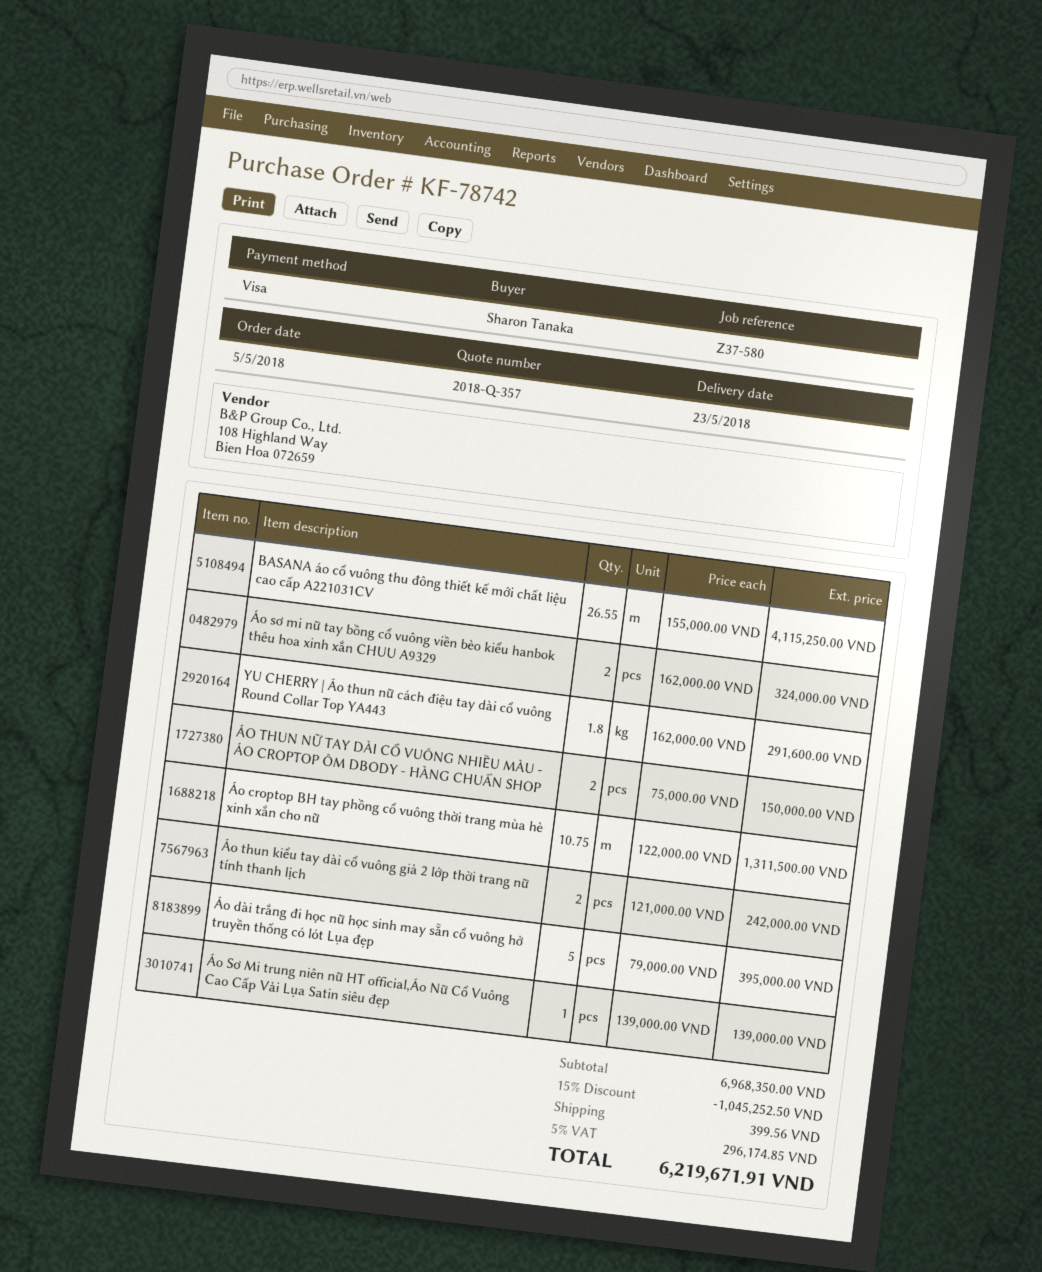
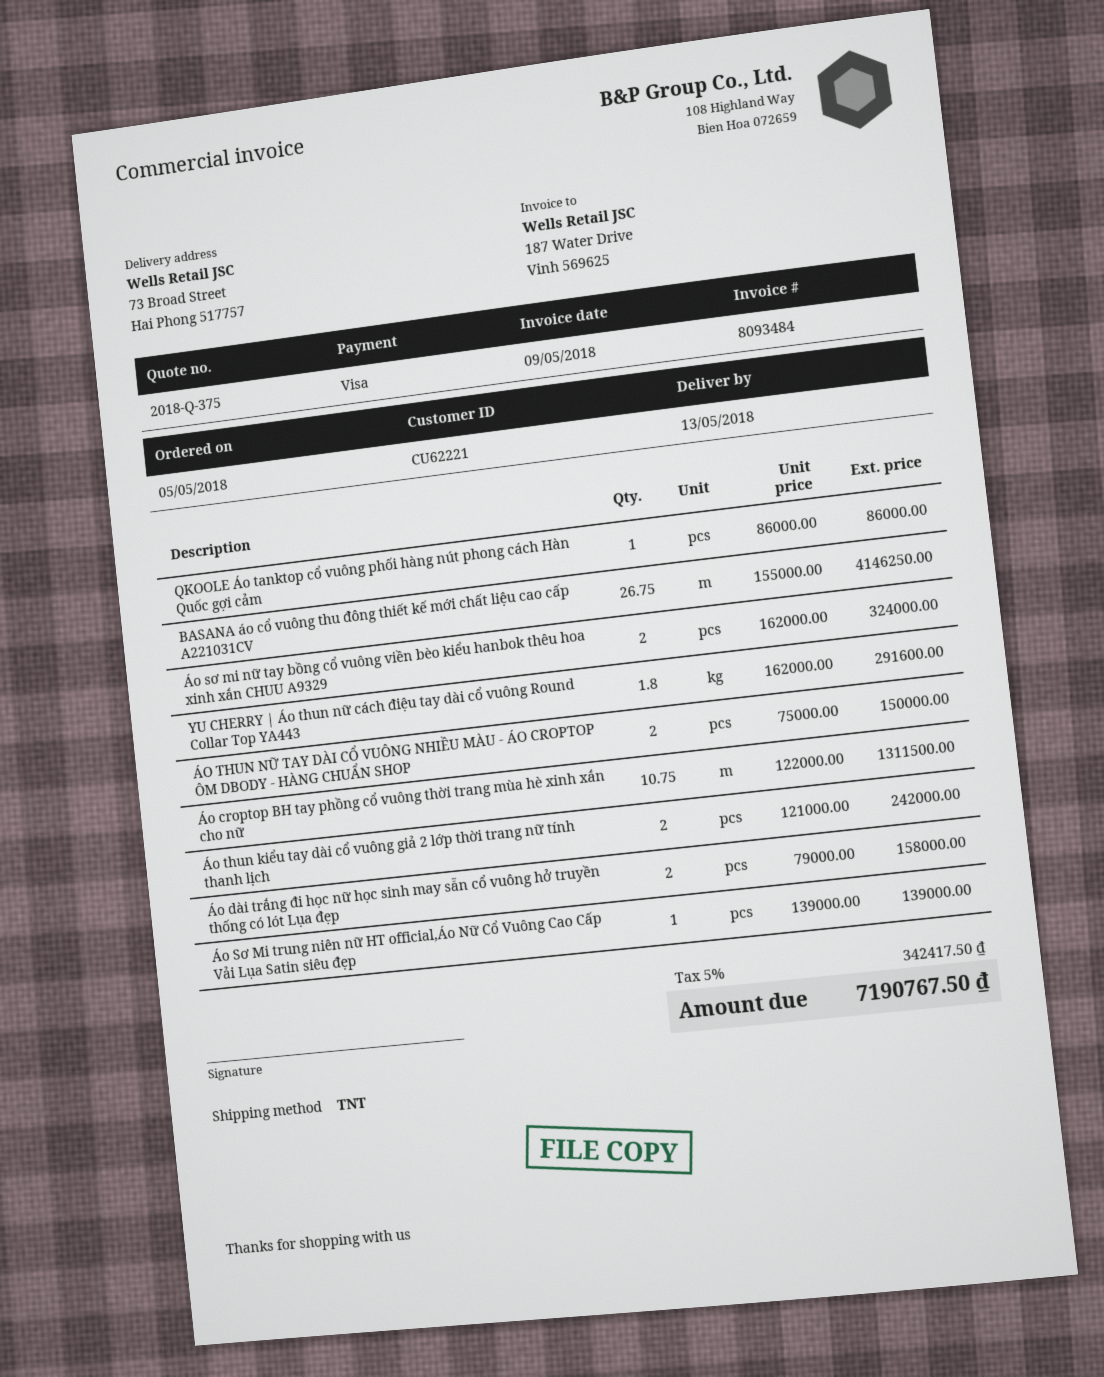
quote number: 2018-Q-357 -> 2018-Q-375
delivery date: 2018-05-23 -> 2018-05-13
BASANA áo cổ vuông thu đông thiết kế mới chất liệu cao cấp A221031CV: 26.55 x 155000.00 = 4115250.00 -> 26.75 x 155000.00 = 4146250.00
Áo dài trắng đi học nữ học sinh may sẵn cổ vuông hở truyền thống có lót Lụa đẹp: 5 x 79000.00 = 395000.00 -> 2 x 79000.00 = 158000.00
QKOOLE Áo tanktop cổ vuông phối hàng nút phong cách Hàn Quốc gợi cảm: none -> 1 x 86000.00 = 86000.00
discount: 15% = 1045252.50 -> none
shipping: 399.56 -> none
tax: 5% = 296174.85 -> 5% = 342417.50
total: 6219671.91 -> 7190767.50

